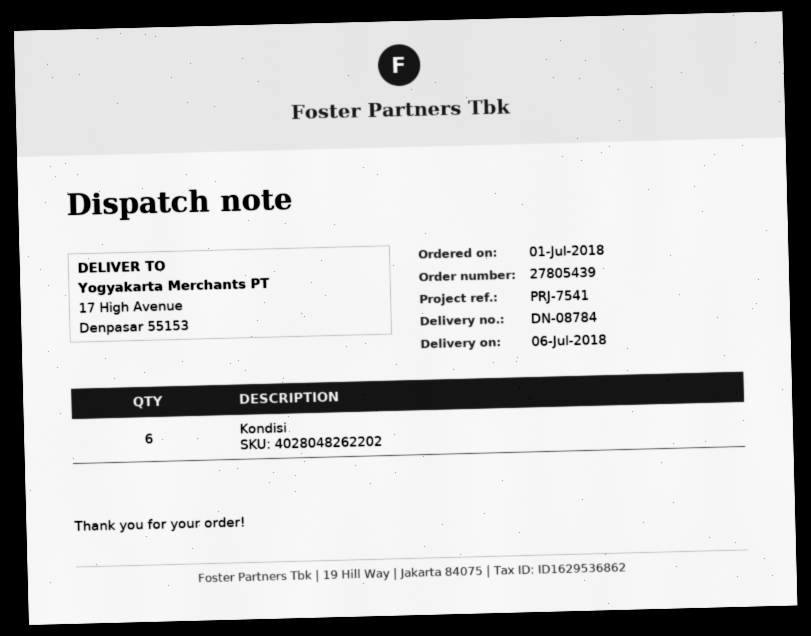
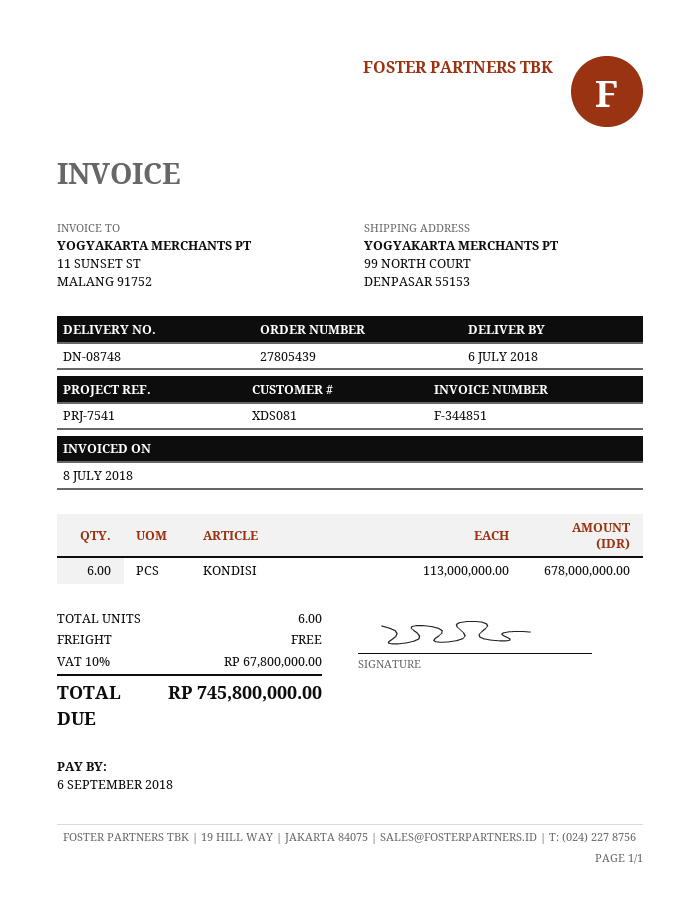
delivery note number: DN-08784 -> DN-08748
ship to: 17 High Avenue, Denpasar 55153 -> 99 NORTH COURT, DENPASAR 55153

